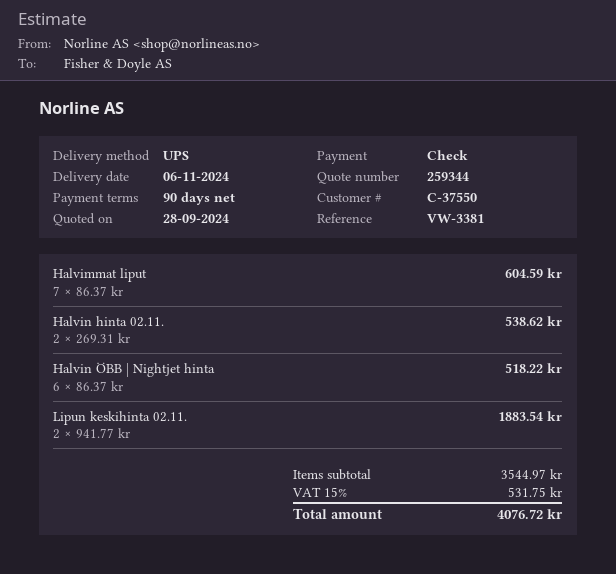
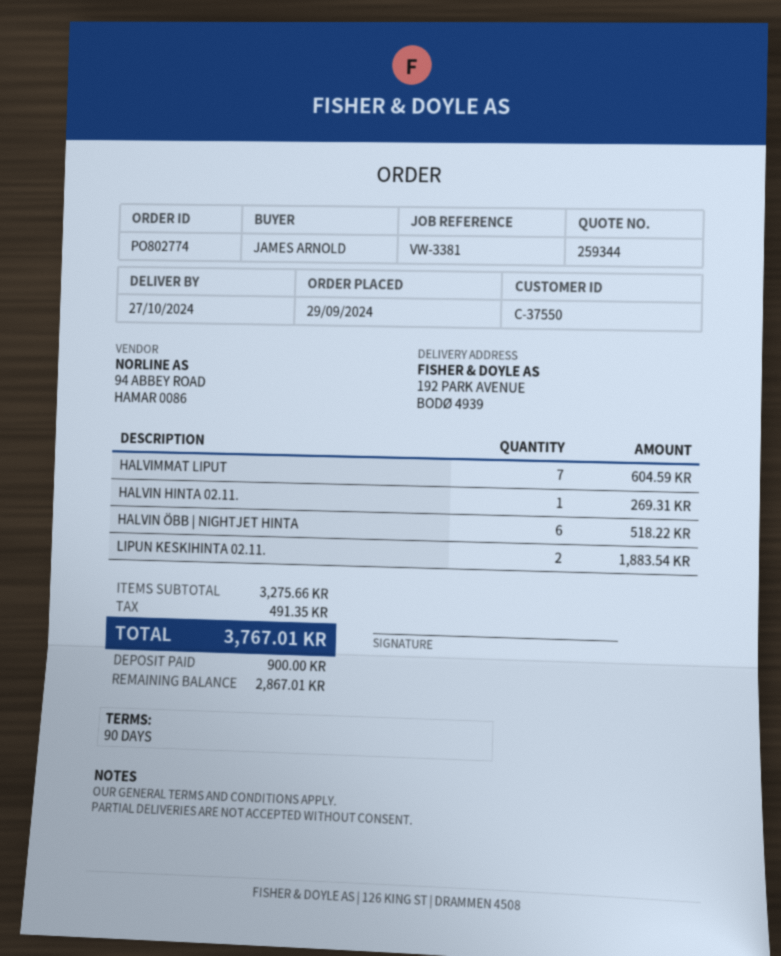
delivery date: 2024-11-06 -> 2024-10-27
Halvin hinta 02.11.: 2 for 538.62 -> 1 for 269.31
subtotal: 3544.97 -> 3275.66
tax: 531.75 -> 491.35
total: 4076.72 -> 3767.01

